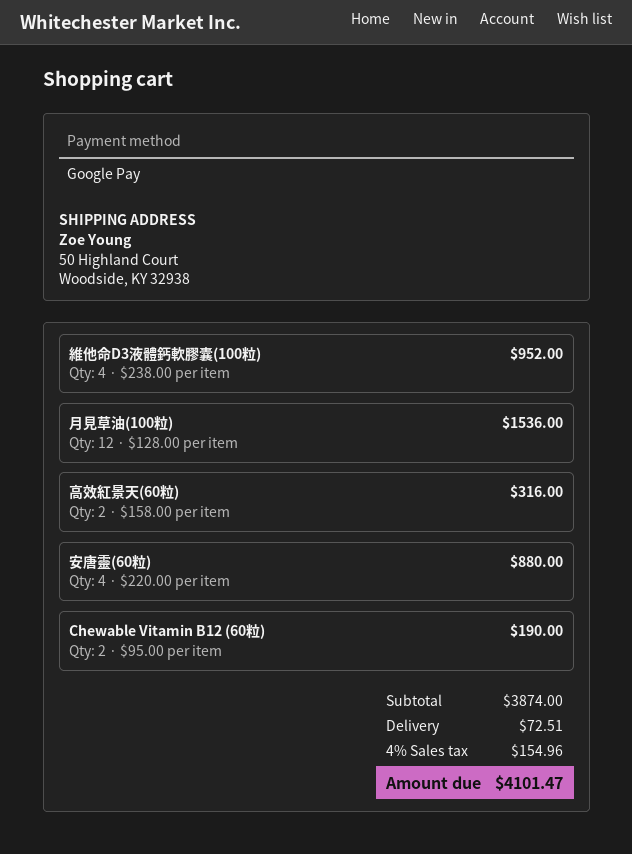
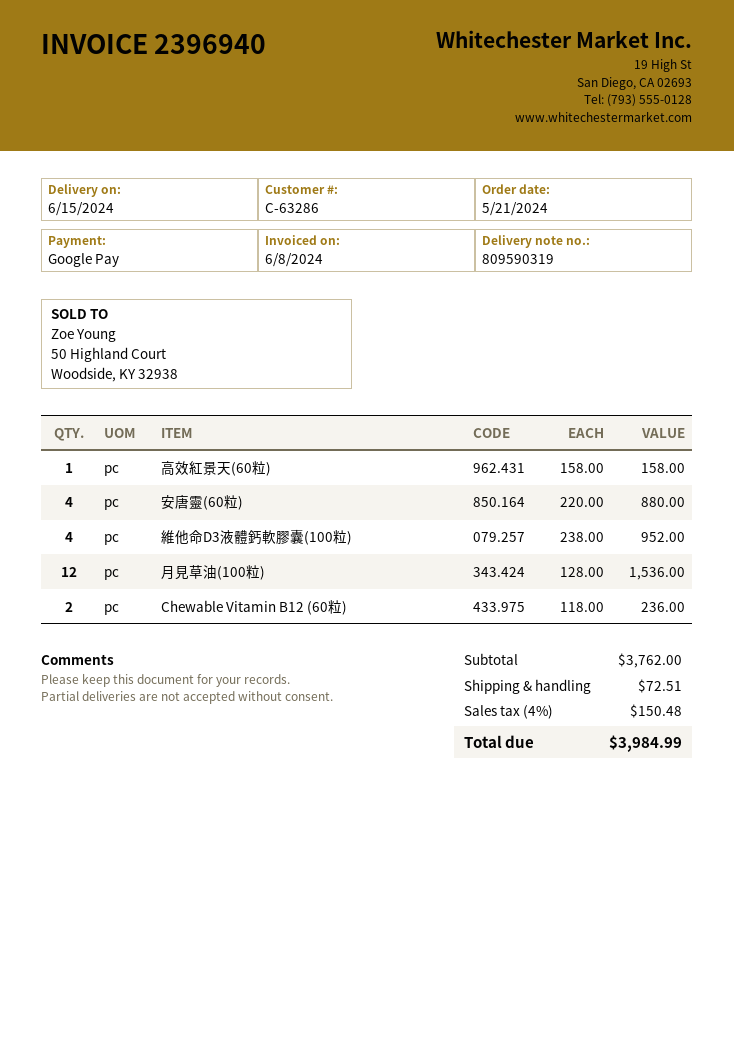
高效紅景天(60粒): 2 x 158.00 = 316.00 -> 1 x 158.00 = 158.00
Chewable Vitamin B12 (60粒): 2 x 95.00 = 190.00 -> 2 x 118.00 = 236.00
subtotal: 3874.00 -> 3762.00
tax: 4% = 154.96 -> 4% = 150.48
total: 4101.47 -> 3984.99

